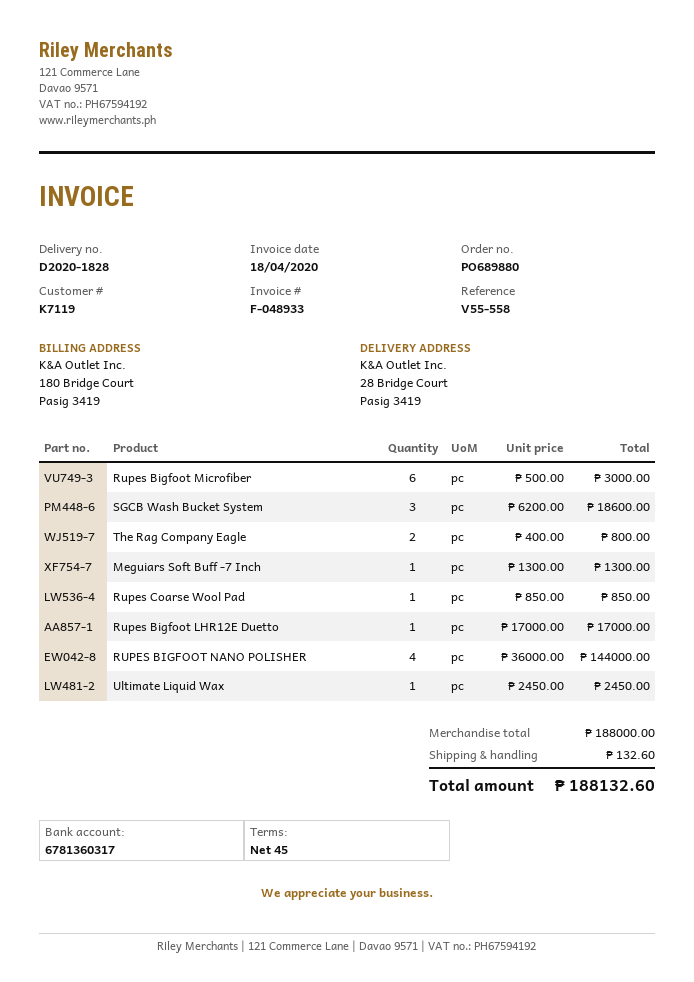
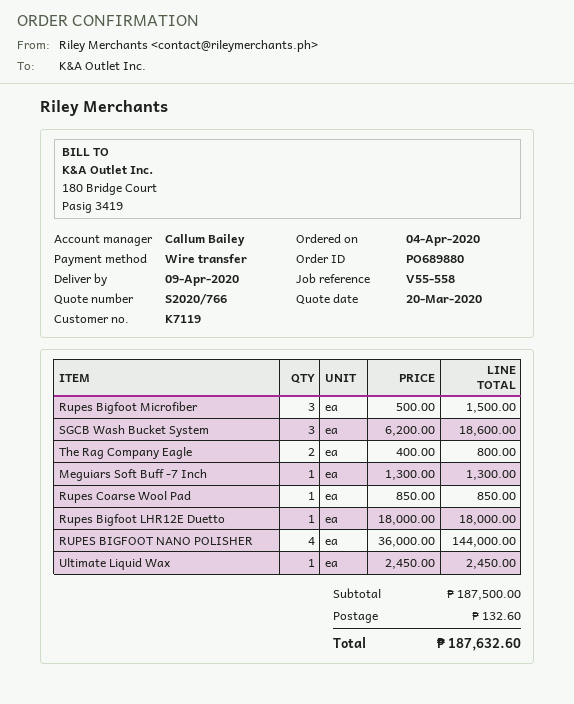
Rupes Bigfoot Microfiber: 6 x 500.00 = 3000.00 -> 3 x 500.00 = 1500.00
Rupes Bigfoot LHR12E Duetto: 1 x 17000.00 = 17000.00 -> 1 x 18000.00 = 18000.00
subtotal: 188000.00 -> 187500.00
total: 188132.60 -> 187632.60

